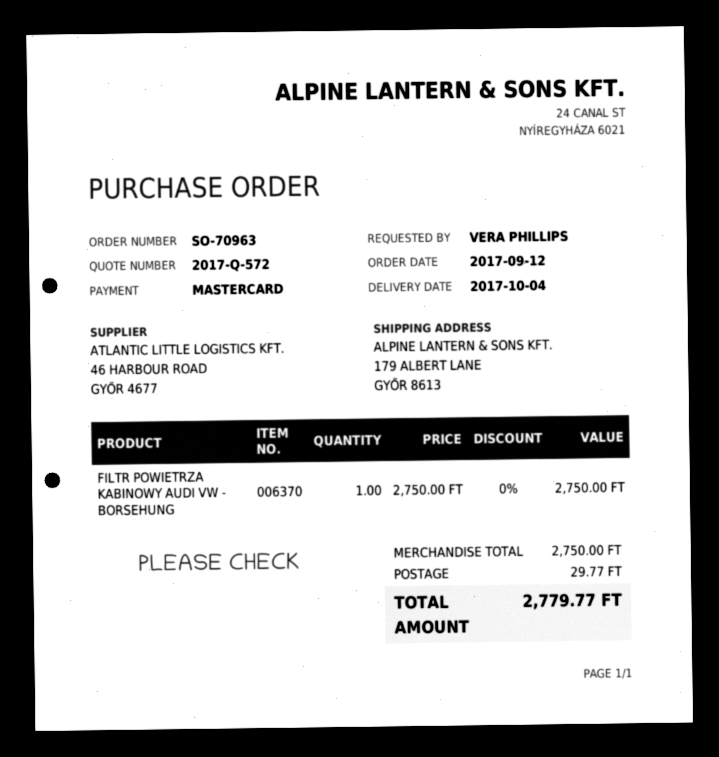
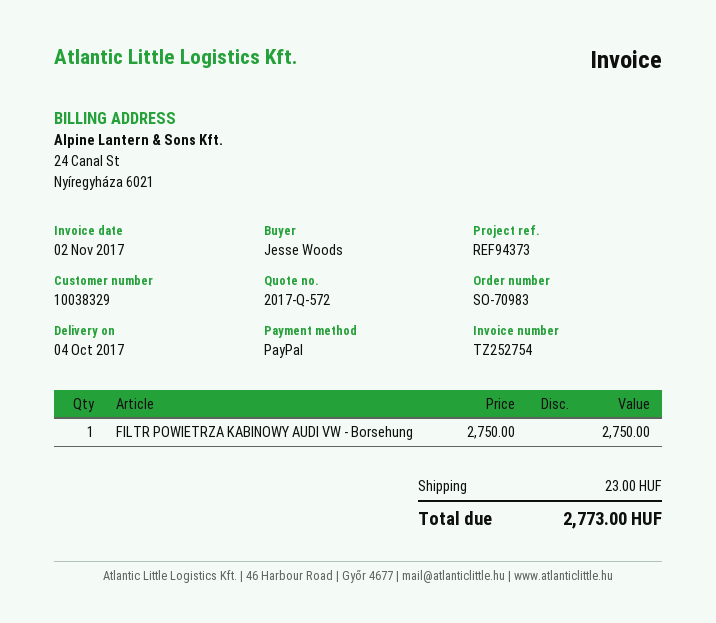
order number: SO-70963 -> SO-70983
ordered by: VERA PHILLIPS -> Jesse Woods
payment method: Mastercard -> PayPal
shipping: 29.77 -> 23.00
total: 2779.77 -> 2773.00

